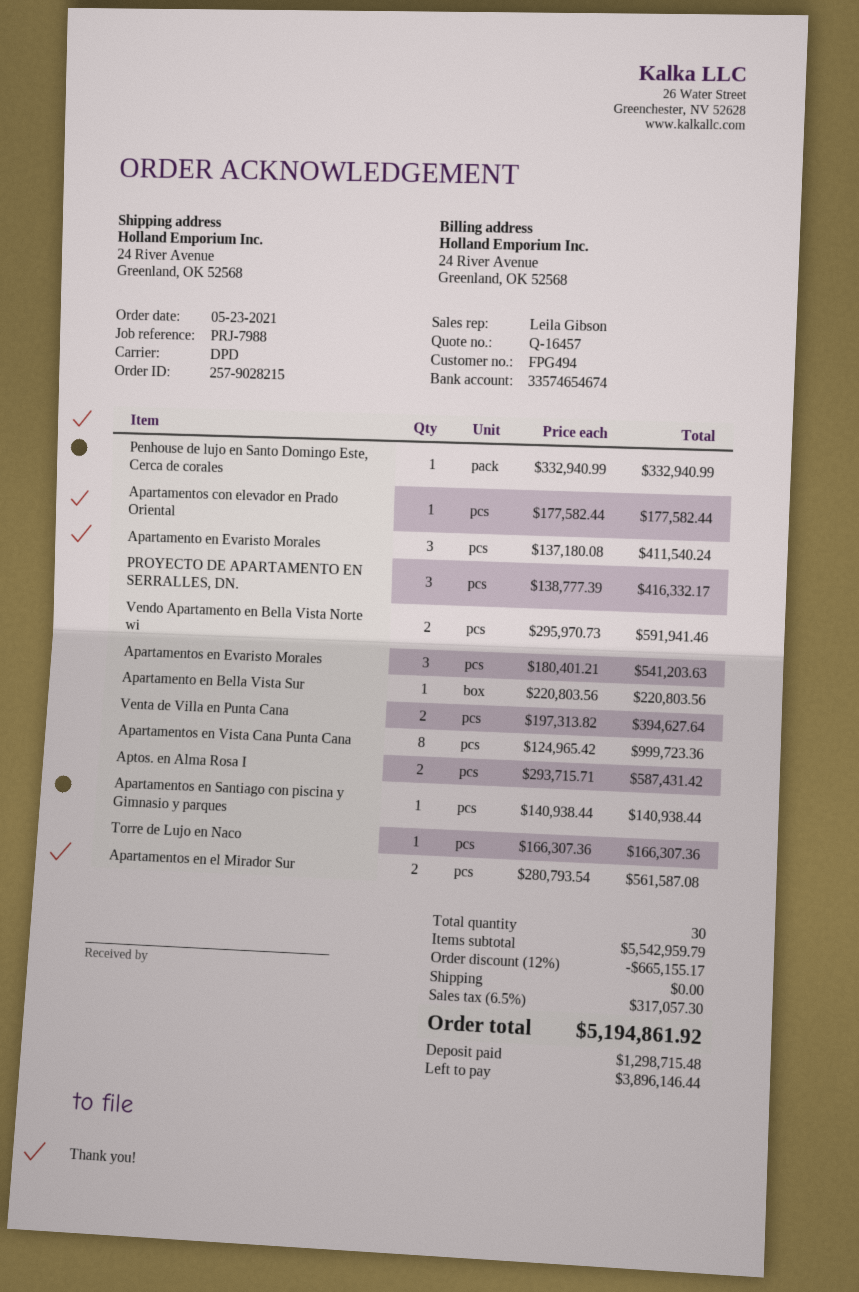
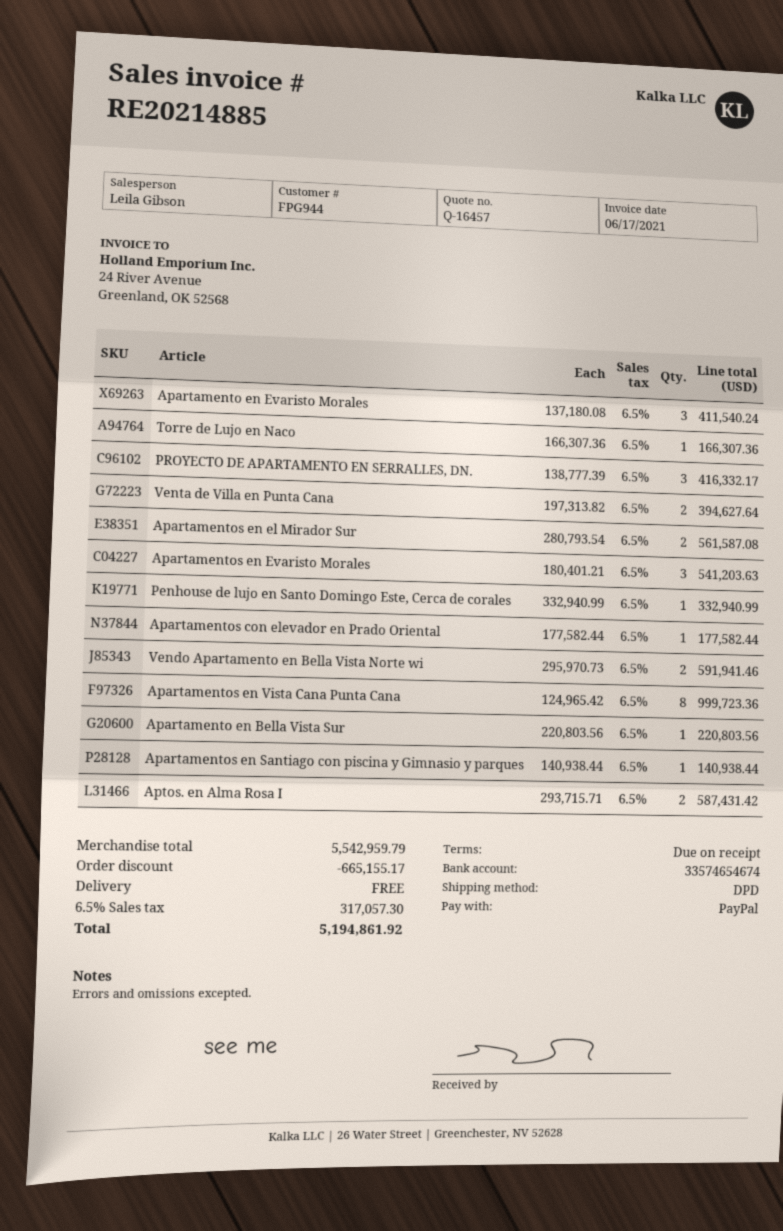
customer number: FPG494 -> FPG944

